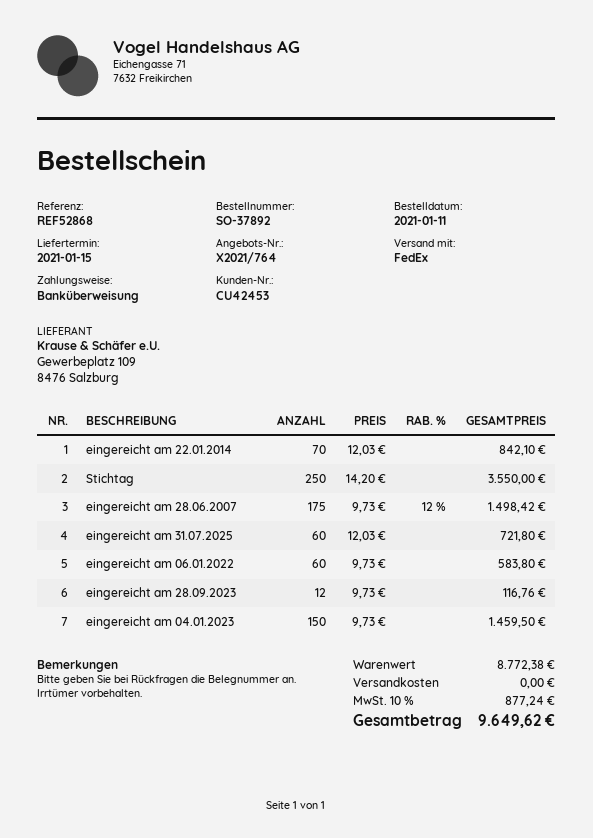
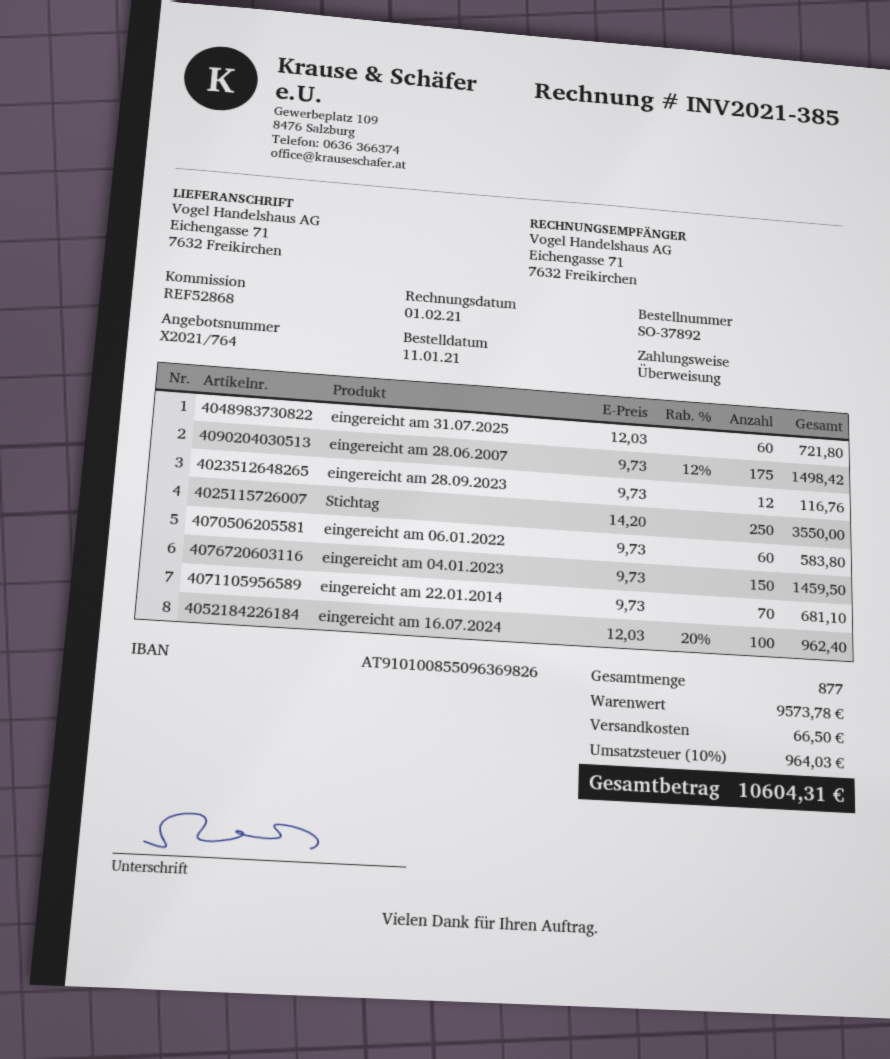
eingereicht am 22.01.2014: 70 x 12.03 = 842.10 -> 70 x 9.73 = 681.10
eingereicht am 16.07.2024: none -> 100 x 12.03 - 20% = 962.40
subtotal: 8772.38 -> 9573.78
shipping: 0.00 -> 66.50
tax: 10% = 877.24 -> 10% = 964.03
total: 9649.62 -> 10604.31

